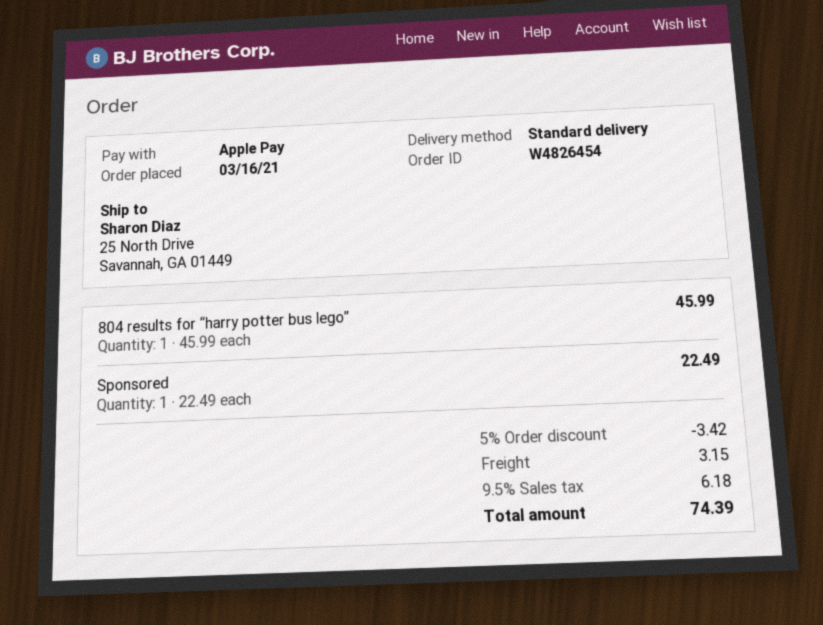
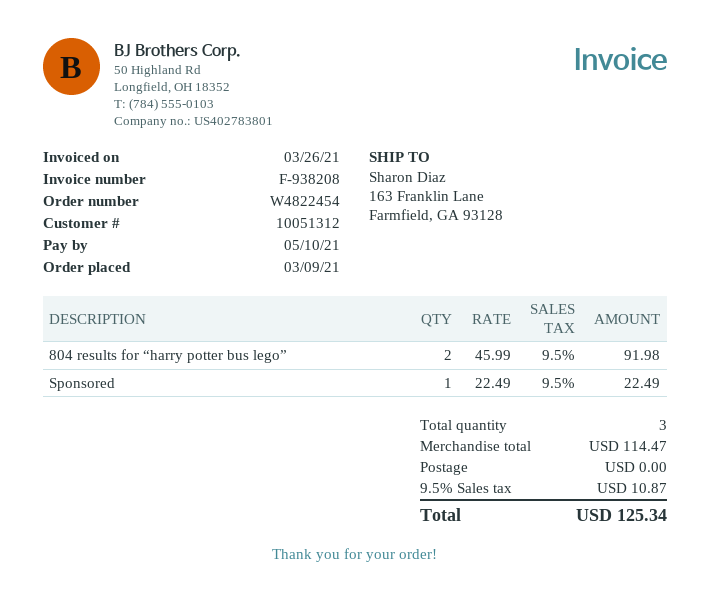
order number: W4826454 -> W4822454
order date: 2021-03-16 -> 2021-03-09
ship to: 25 North Drive, Savannah, GA 01449 -> 163 Franklin Lane, Farmfield, GA 93128
804 results for “harry potter bus lego”: 1 x 45.99 = 45.99 -> 2 x 45.99 = 91.98
discount: 5% = 3.42 -> none
shipping: 3.15 -> 0.00
tax: 9.5% = 6.18 -> 9.5% = 10.87
total: 74.39 -> 125.34

